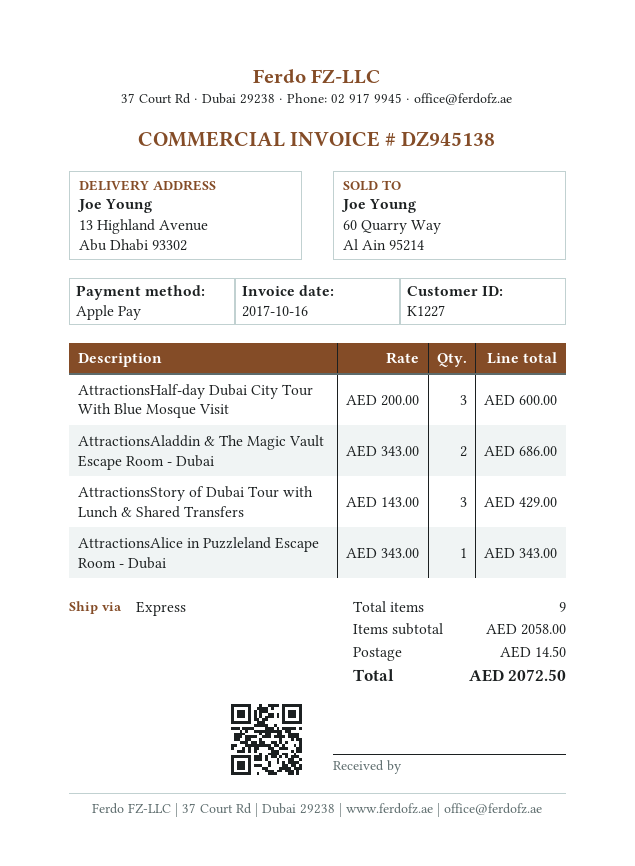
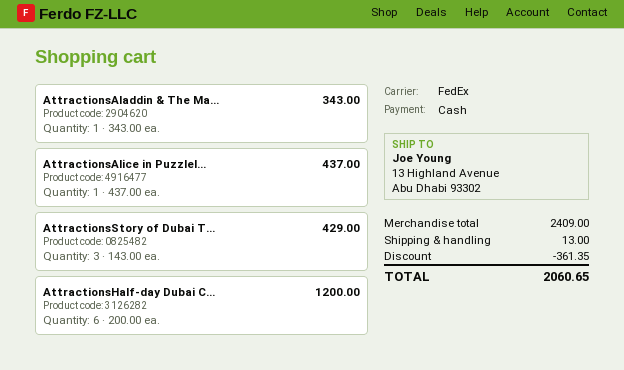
payment method: Apple Pay -> cash
shipping method: express -> FedEx
AttractionsHalf-day Dubai City Tour With Blue Mosque Visit: 3 x 200.00 = 600.00 -> 6 x 200.00 = 1200.00
AttractionsAladdin & The Magic Vault Escape Room - Dubai: 2 x 343.00 = 686.00 -> 1 x 343.00 = 343.00
AttractionsAlice in Puzzleland Escape Room - Dubai: 1 x 343.00 = 343.00 -> 1 x 437.00 = 437.00
subtotal: 2058.00 -> 2409.00
discount: none -> 361.35
shipping: 14.50 -> 13.00
total: 2072.50 -> 2060.65

